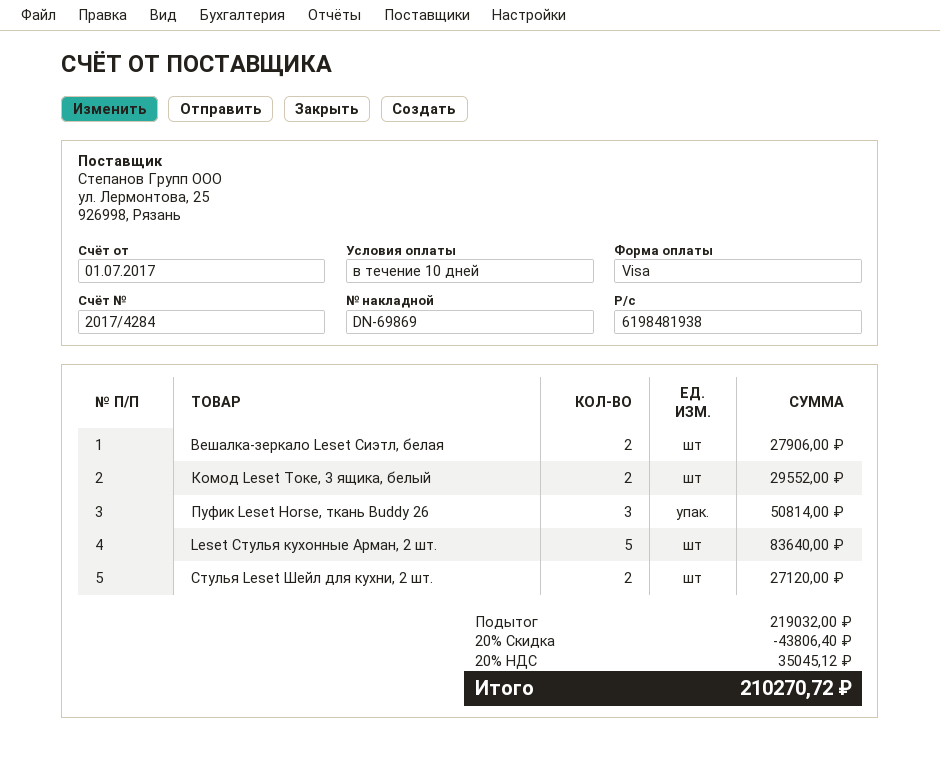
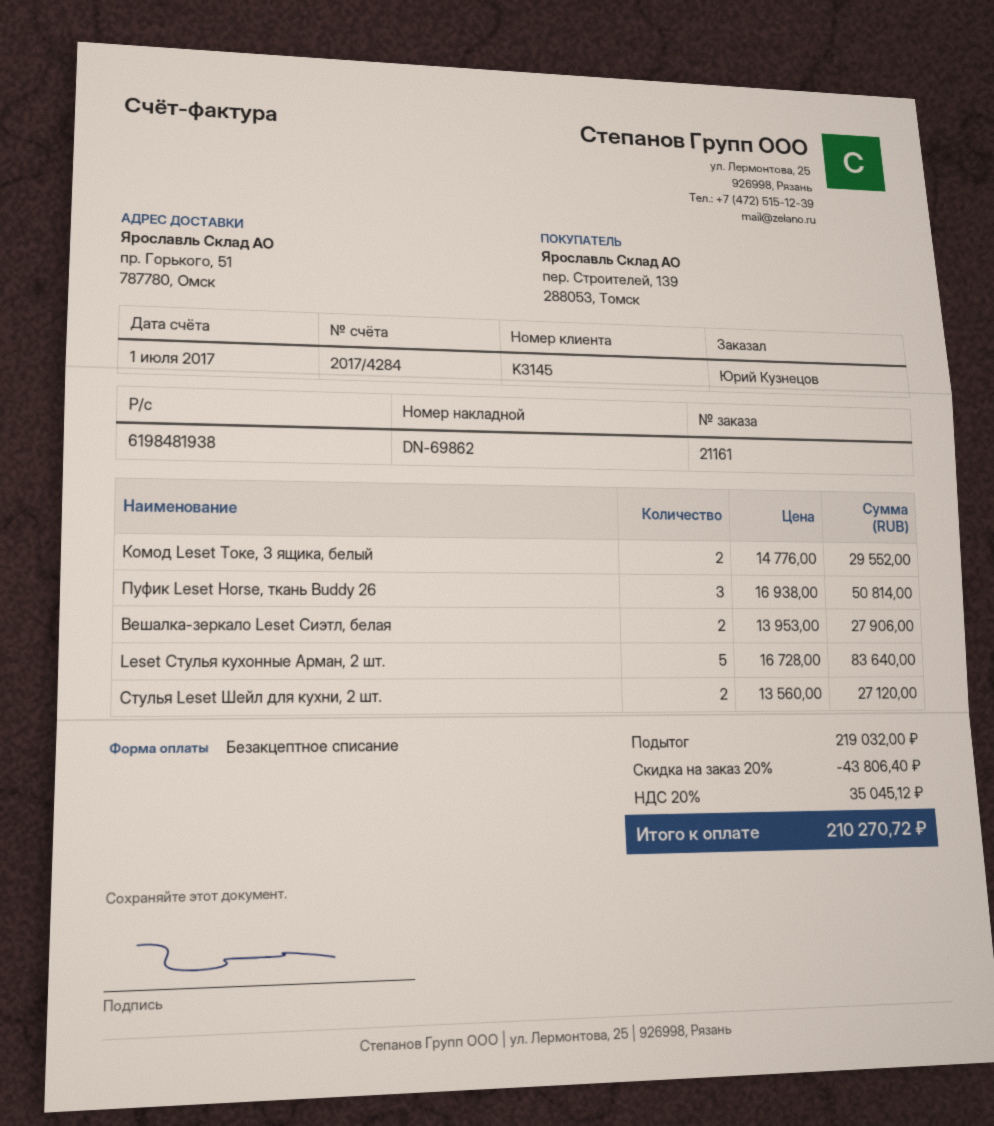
delivery note number: DN-69869 -> DN-69862
payment method: Visa -> direct debit

